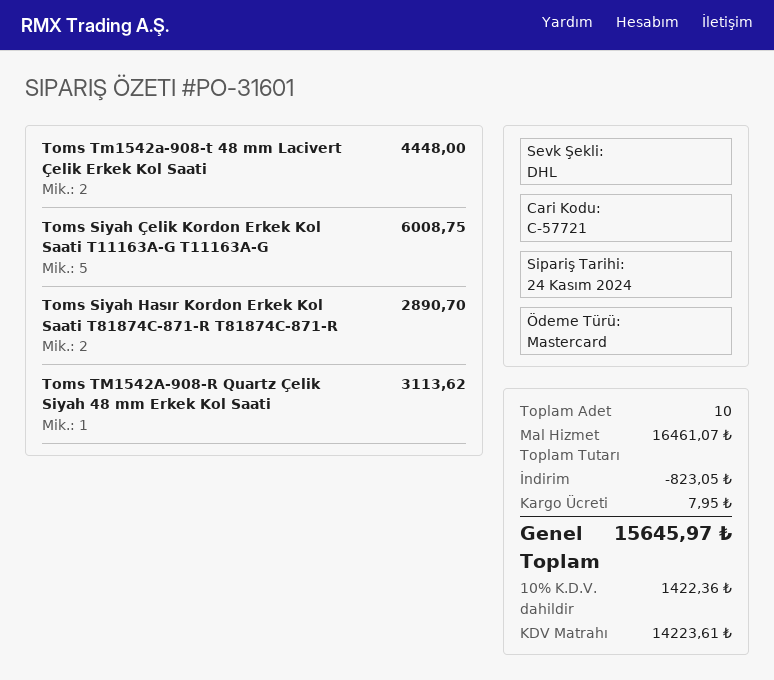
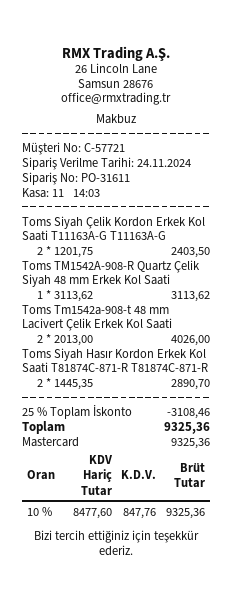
order number: PO-31601 -> PO-31611
Toms Tm1542a-908-t 48 mm Lacivert Çelik Erkek Kol Saati: 2 for 4448.00 -> 2 for 4026.00
Toms Siyah Çelik Kordon Erkek Kol Saati T11163A-G T11163A-G: 5 for 6008.75 -> 2 for 2403.50
discount: 823.05 -> 3108.46
shipping: 7.95 -> none
net: 14223.61 -> 8477.60
tax: 10% = 1422.36 -> 10% = 847.76
total: 15645.97 -> 9325.36

